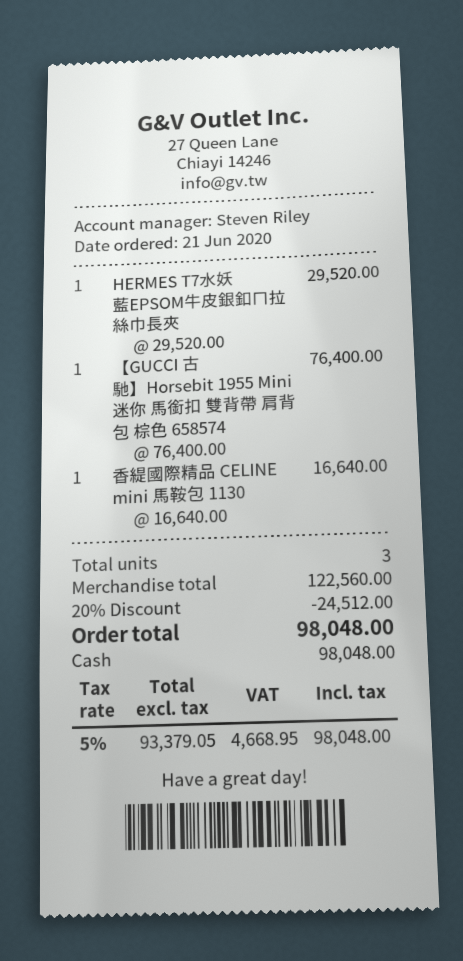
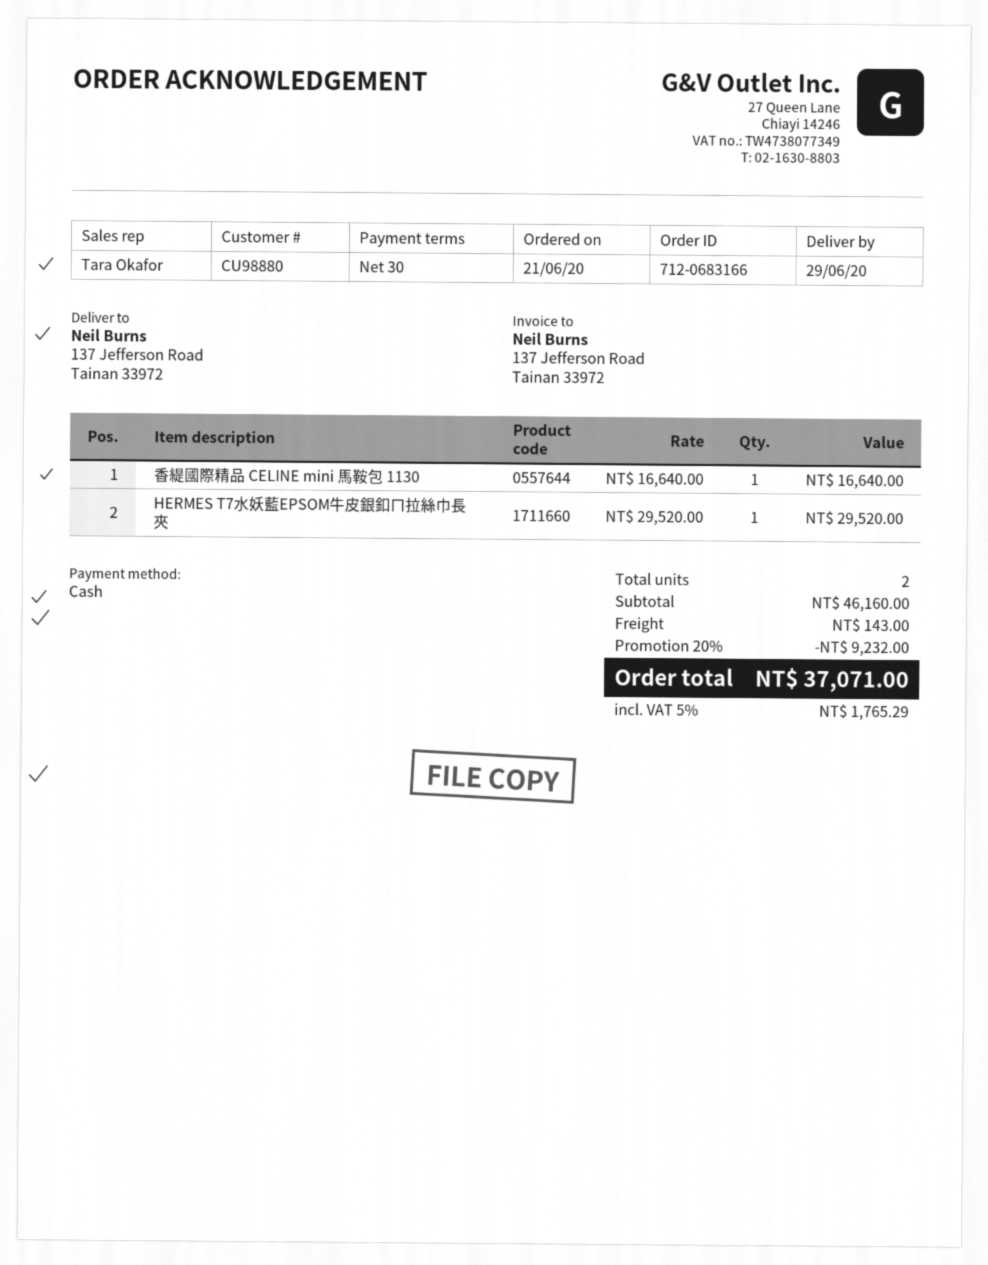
sales rep: Steven Riley -> Tara Okafor
【GUCCI 古馳】Horsebit 1955 Mini 迷你 馬銜扣 雙背帶 肩背包 棕色 658574: 1 x 76400.00 = 76400.00 -> none
total quantity: 3 -> 2
subtotal: 122560.00 -> 46160.00
discount: 20% = 24512.00 -> 20% = 9232.00
shipping: none -> 143.00
tax: 5% = 4668.95 -> 5% = 1765.29
total: 98048.00 -> 37071.00

